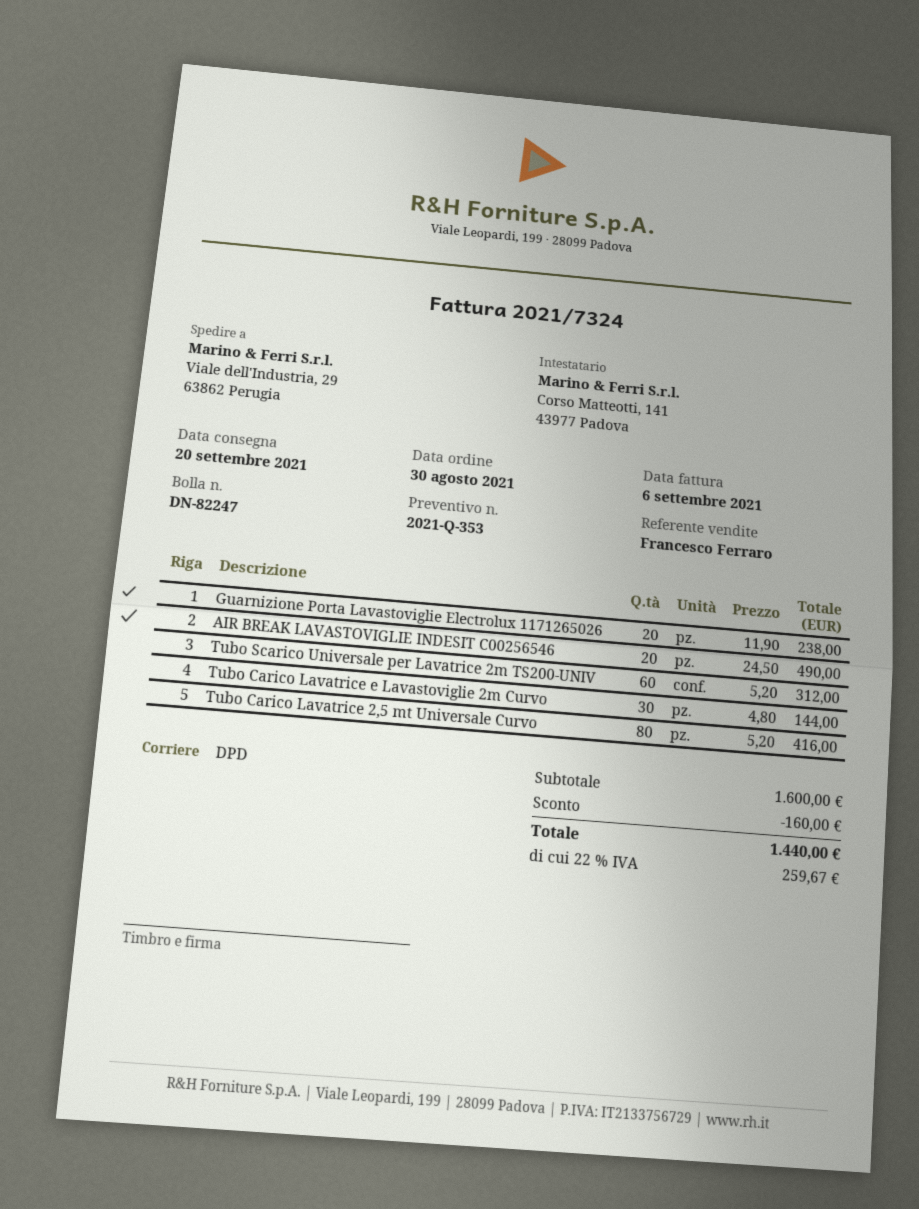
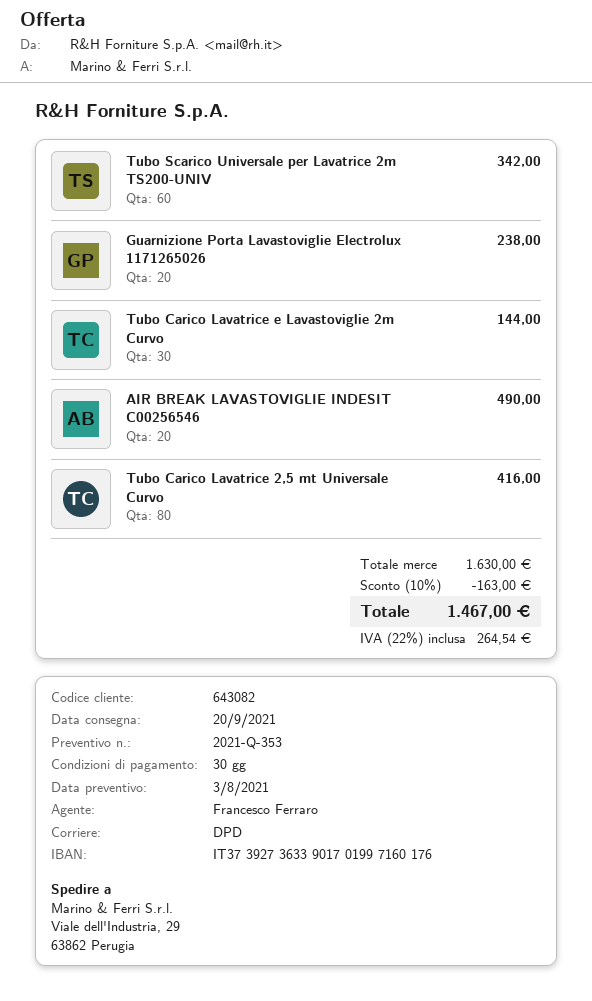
Tubo Scarico Universale per Lavatrice 2m TS200-UNIV: 60 for 312.00 -> 60 for 342.00
subtotal: 1600.00 -> 1630.00
discount: 160.00 -> 163.00
tax: 22% = 259.67 -> 22% = 264.54
total: 1440.00 -> 1467.00

